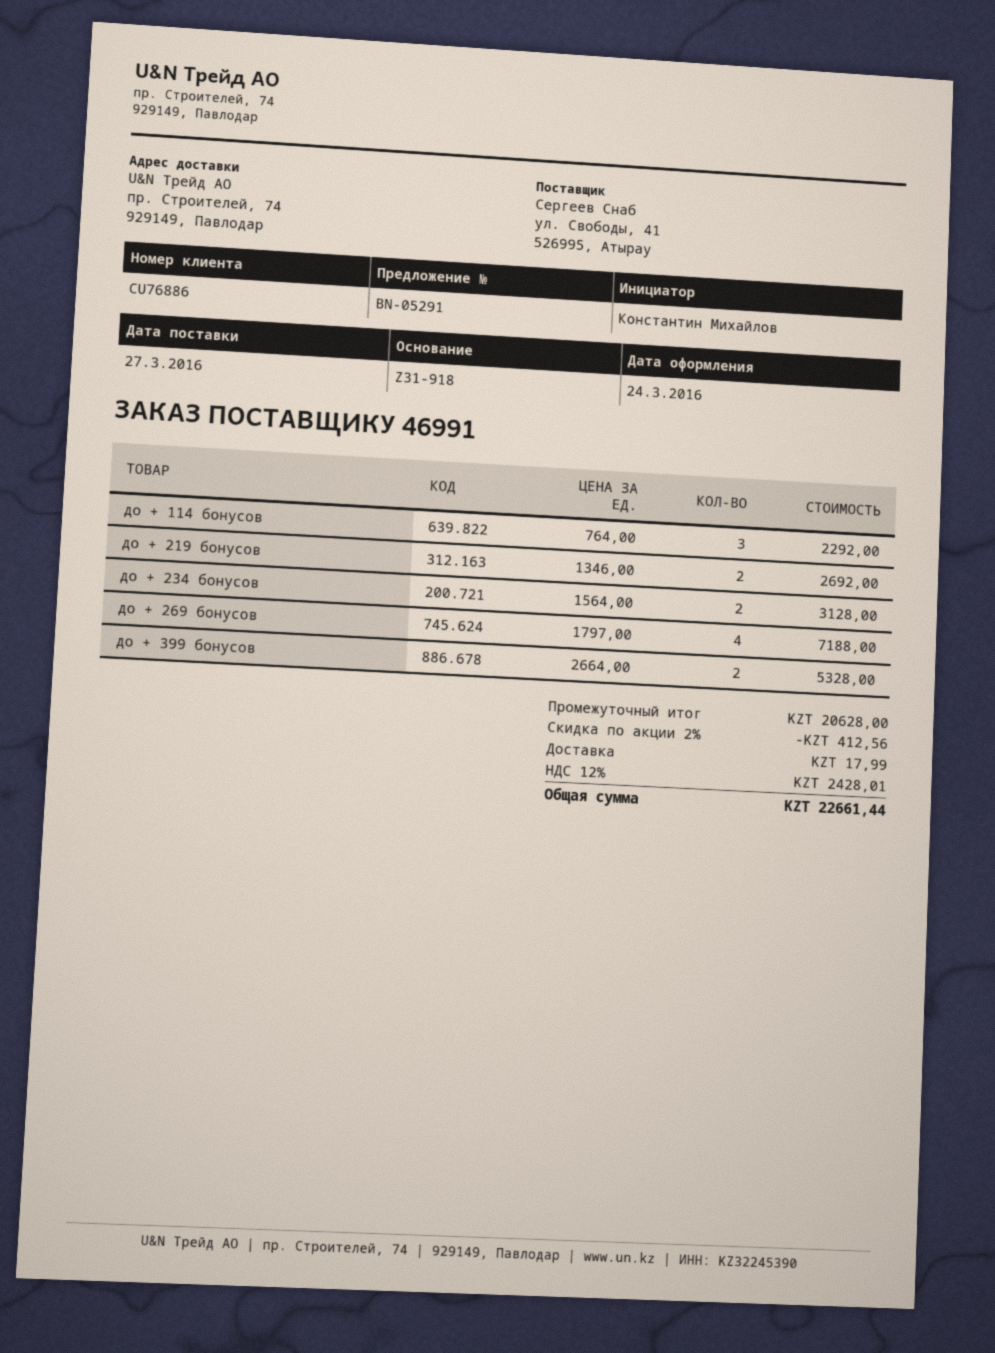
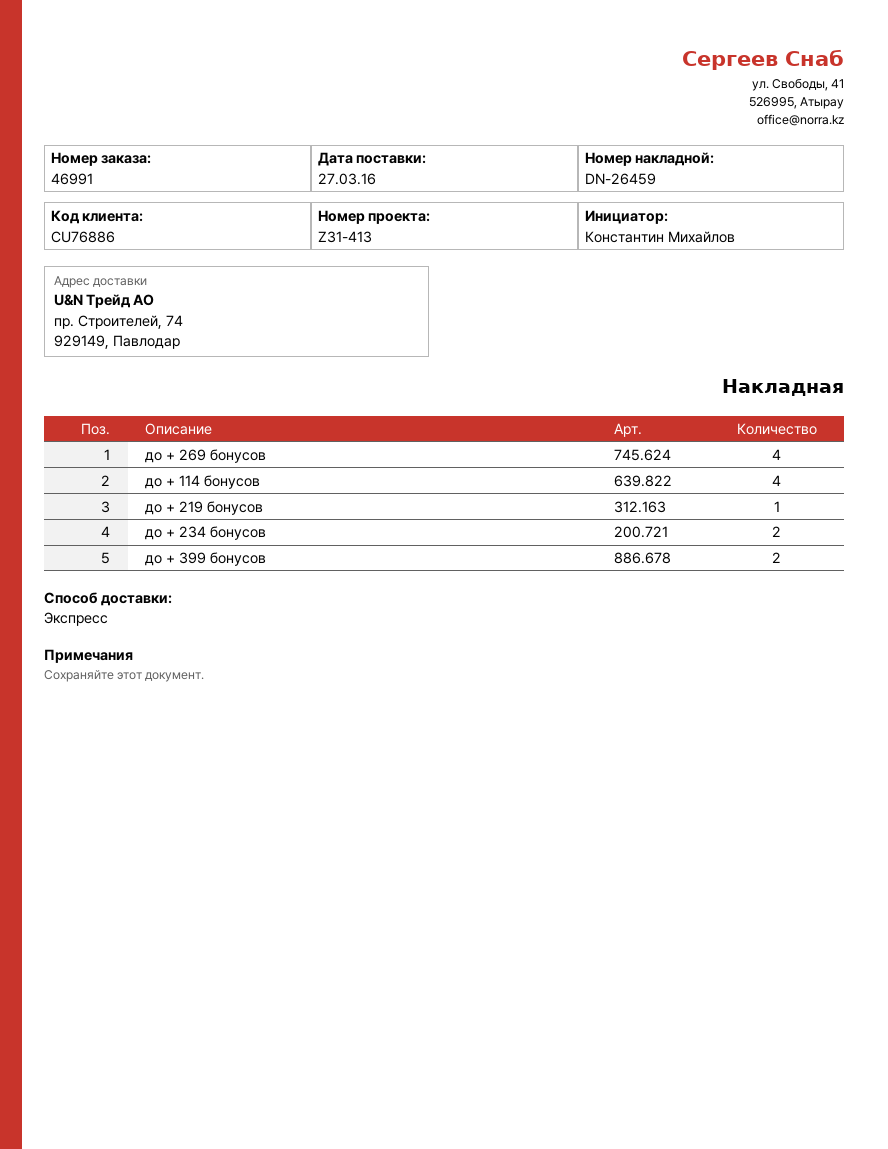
reference: Z31-918 -> Z31-413
до + 114 бонусов: 3 -> 4
до + 219 бонусов: 2 -> 1

